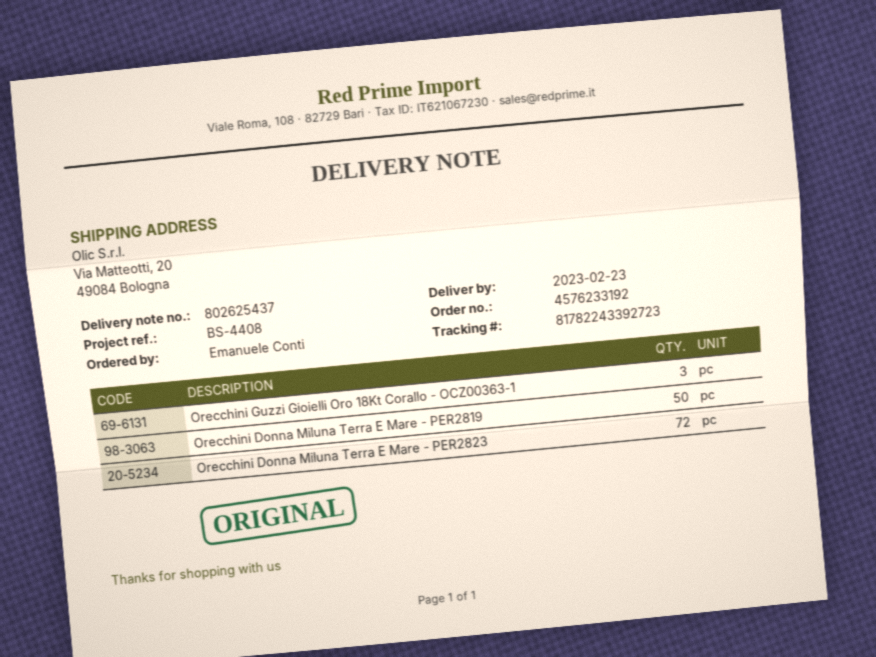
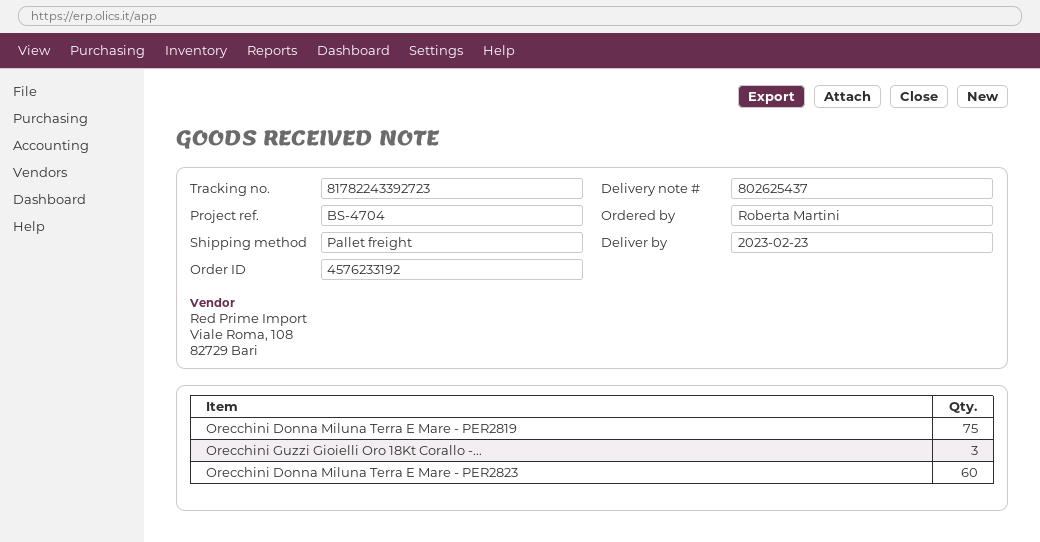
reference: BS-4408 -> BS-4704
ordered by: Emanuele Conti -> Roberta Martini
Orecchini Donna Miluna Terra E Mare - PER2819: 50 -> 75
Orecchini Donna Miluna Terra E Mare - PER2823: 72 -> 60

